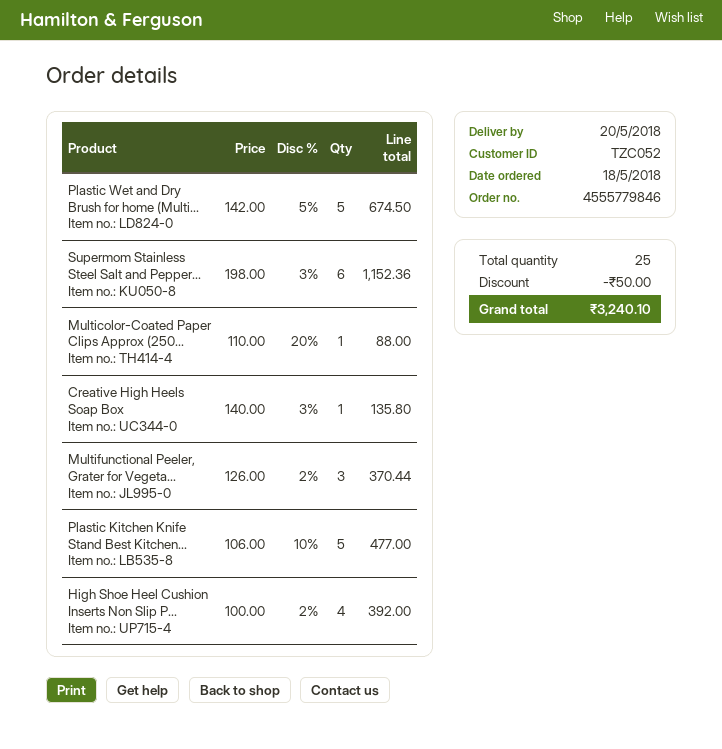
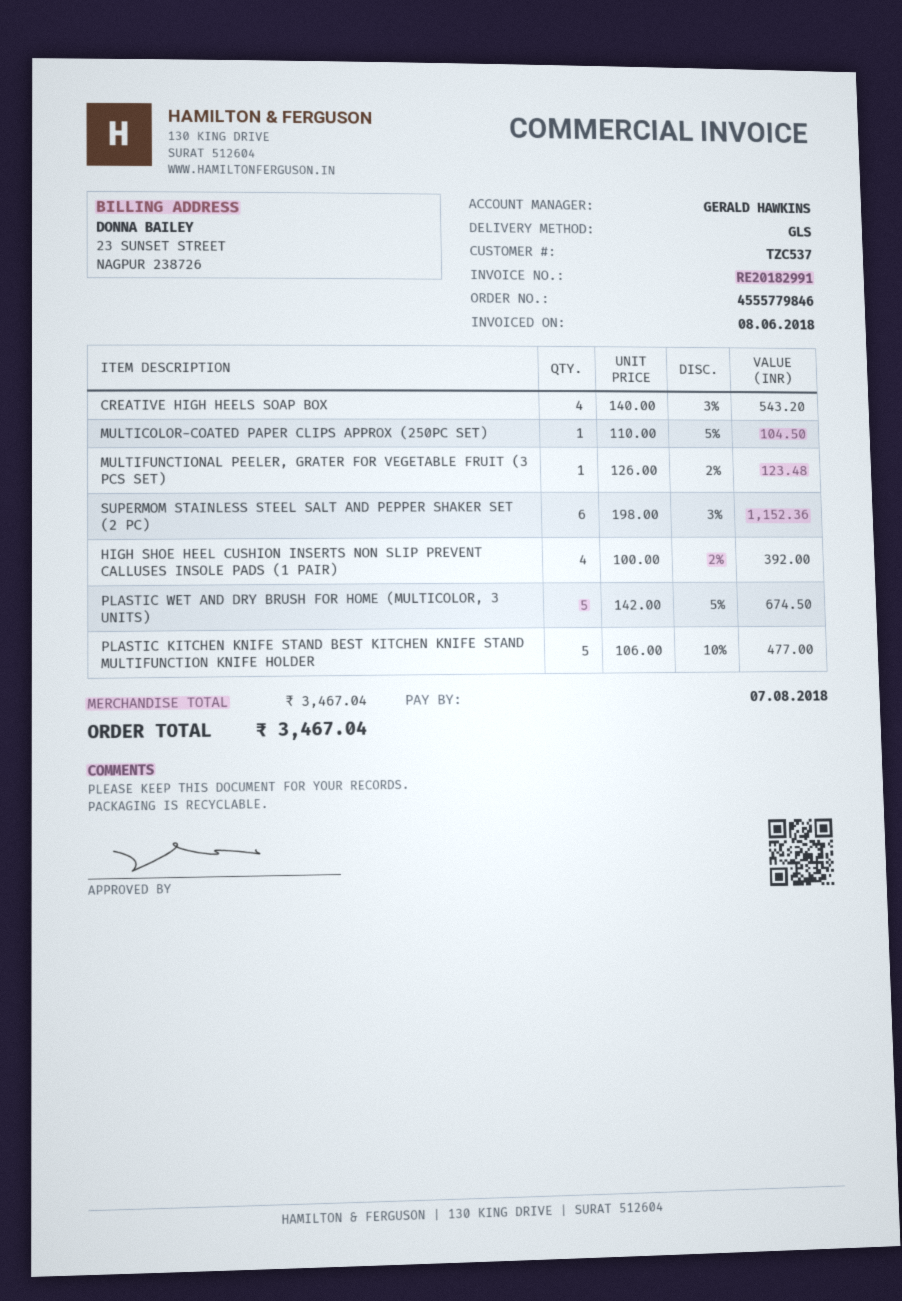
customer number: TZC052 -> TZC537
Multicolor-Coated Paper Clips Approx (250...: 1 x 110.00 - 20% = 88.00 -> 1 x 110.00 - 5% = 104.50
Creative High Heels Soap Box: 1 x 140.00 - 3% = 135.80 -> 4 x 140.00 - 3% = 543.20
Multifunctional Peeler, Grater for Vegeta...: 3 x 126.00 - 2% = 370.44 -> 1 x 126.00 - 2% = 123.48
discount: 50.00 -> none
total: 3240.10 -> 3467.04

